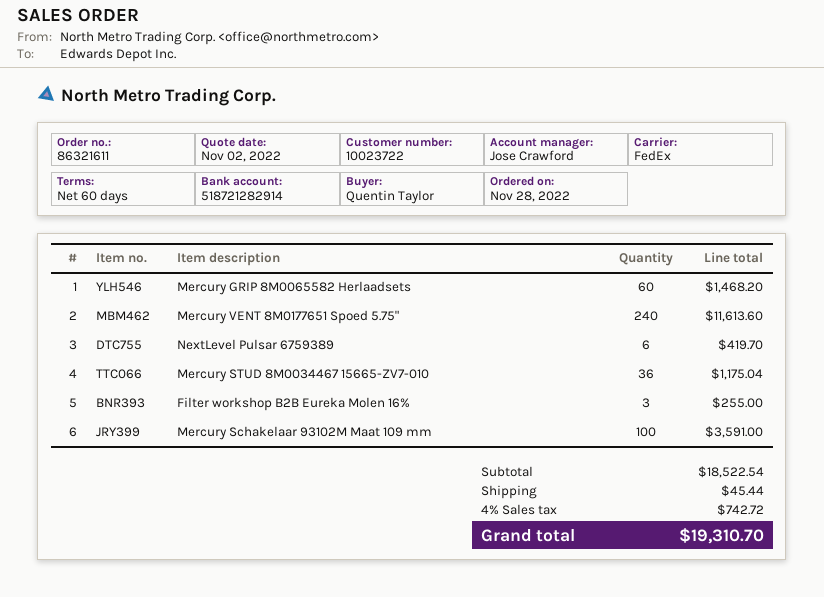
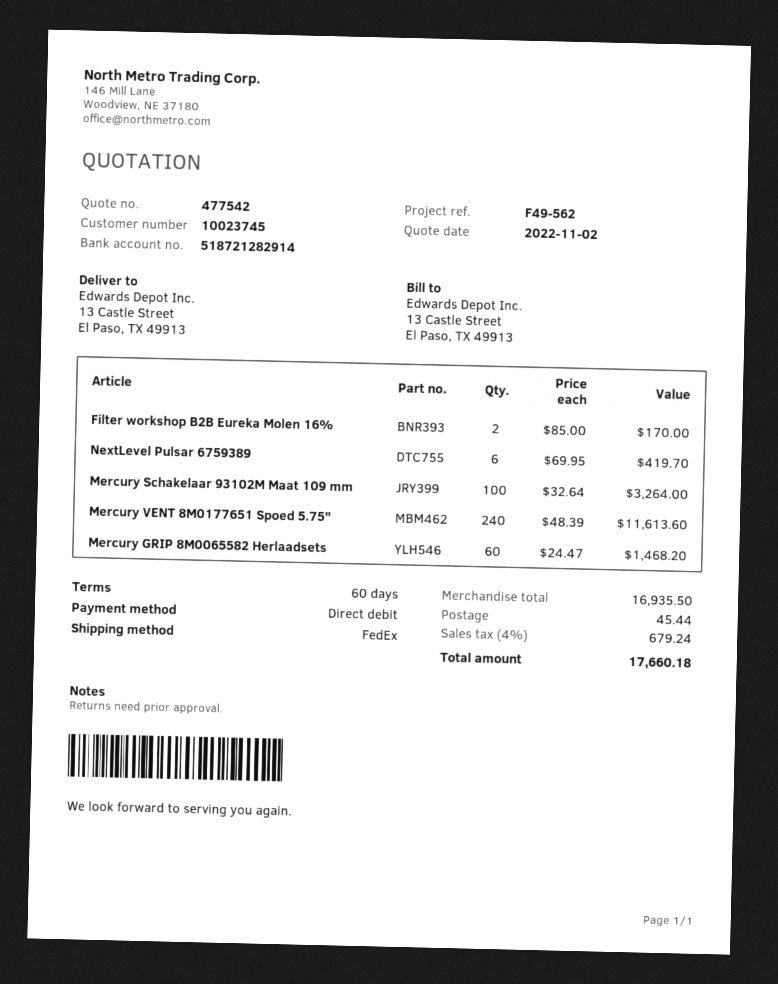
customer number: 10023722 -> 10023745
Mercury STUD 8M0034467 15665-ZV7-010: 36 for 1175.04 -> none
Filter workshop B2B Eureka Molen 16%: 3 for 255.00 -> 2 for 170.00
Mercury Schakelaar 93102M Maat 109 mm: 100 for 3591.00 -> 100 for 3264.00
subtotal: 18522.54 -> 16935.50
tax: 4% = 742.72 -> 4% = 679.24
total: 19310.70 -> 17660.18

